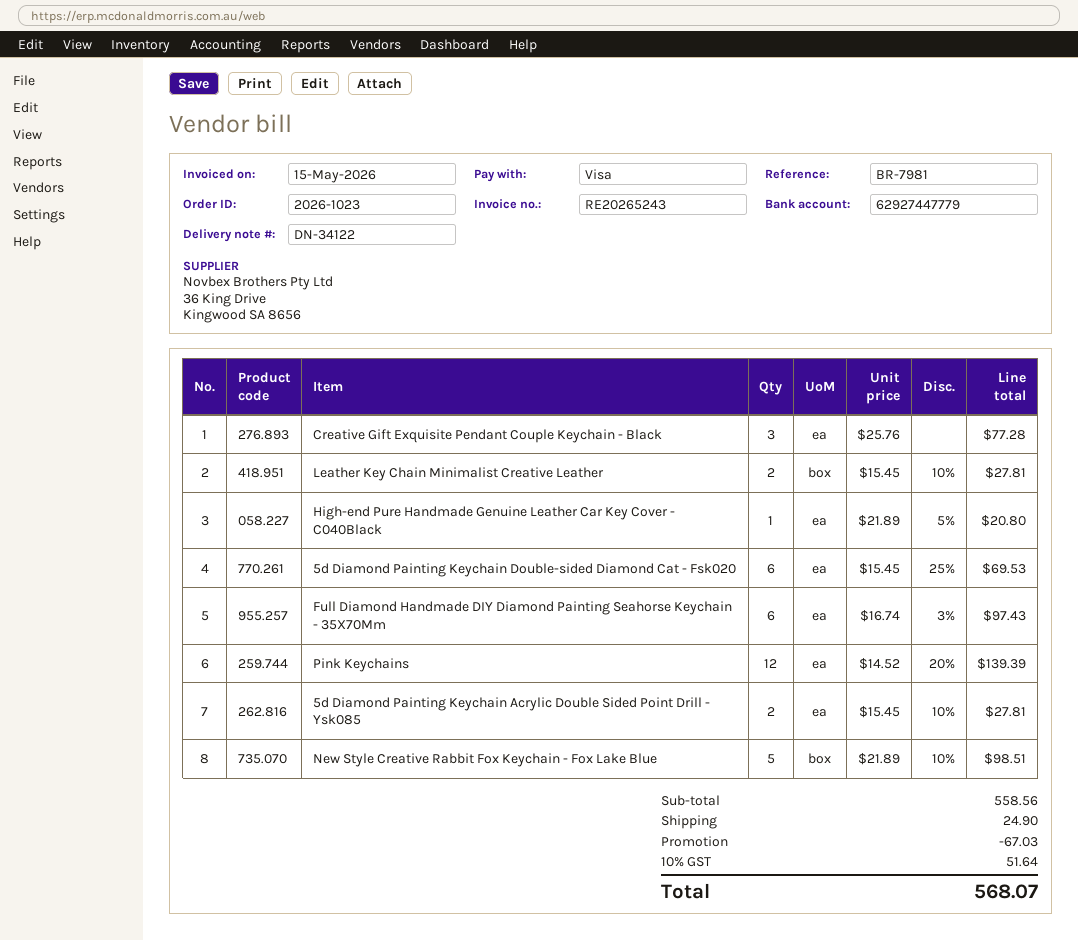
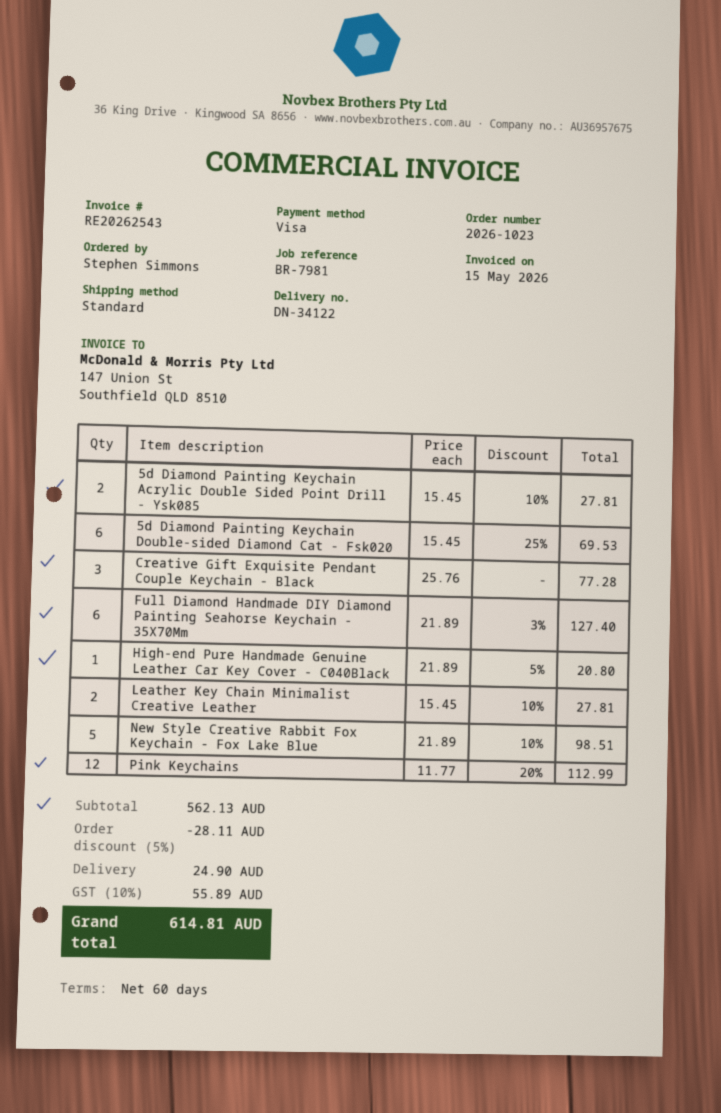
invoice number: RE20265243 -> RE20262543
Full Diamond Handmade DIY Diamond Painting Seahorse Keychain - 35X70Mm: 6 x 16.74 - 3% = 97.43 -> 6 x 21.89 - 3% = 127.40
Pink Keychains: 12 x 14.52 - 20% = 139.39 -> 12 x 11.77 - 20% = 112.99
subtotal: 558.56 -> 562.13
discount: 67.03 -> 28.11
tax: 10% = 51.64 -> 10% = 55.89
total: 568.07 -> 614.81

